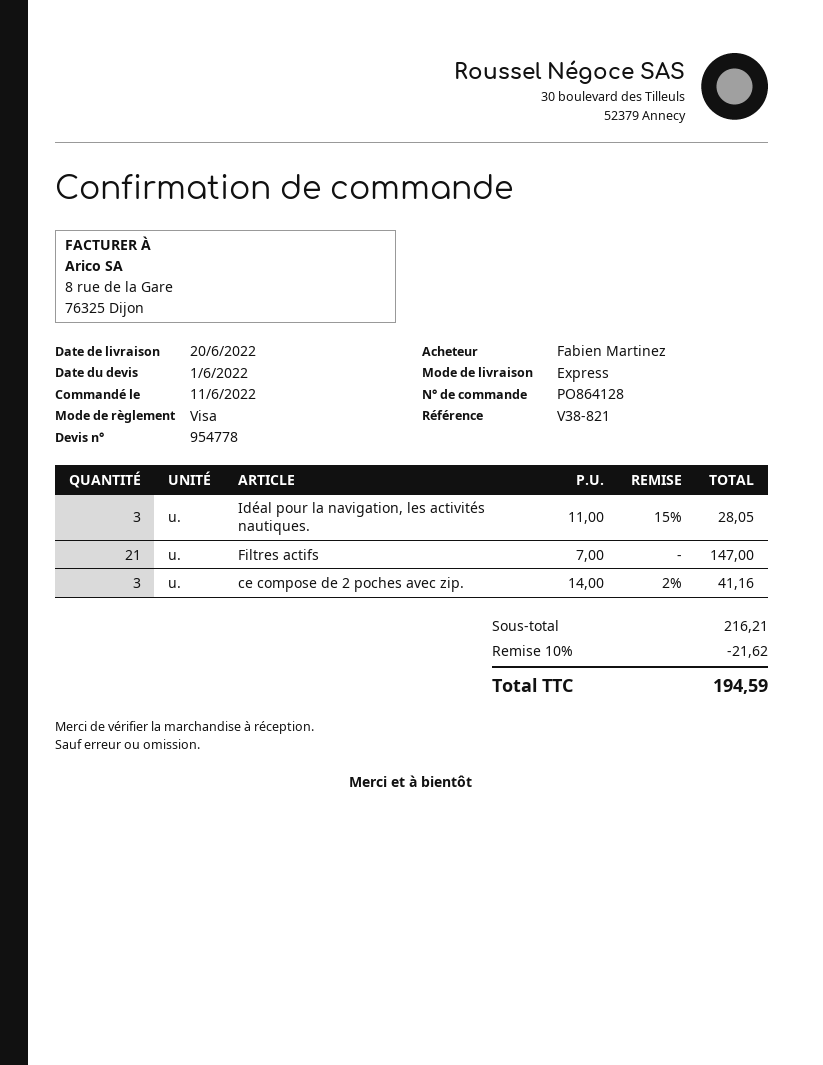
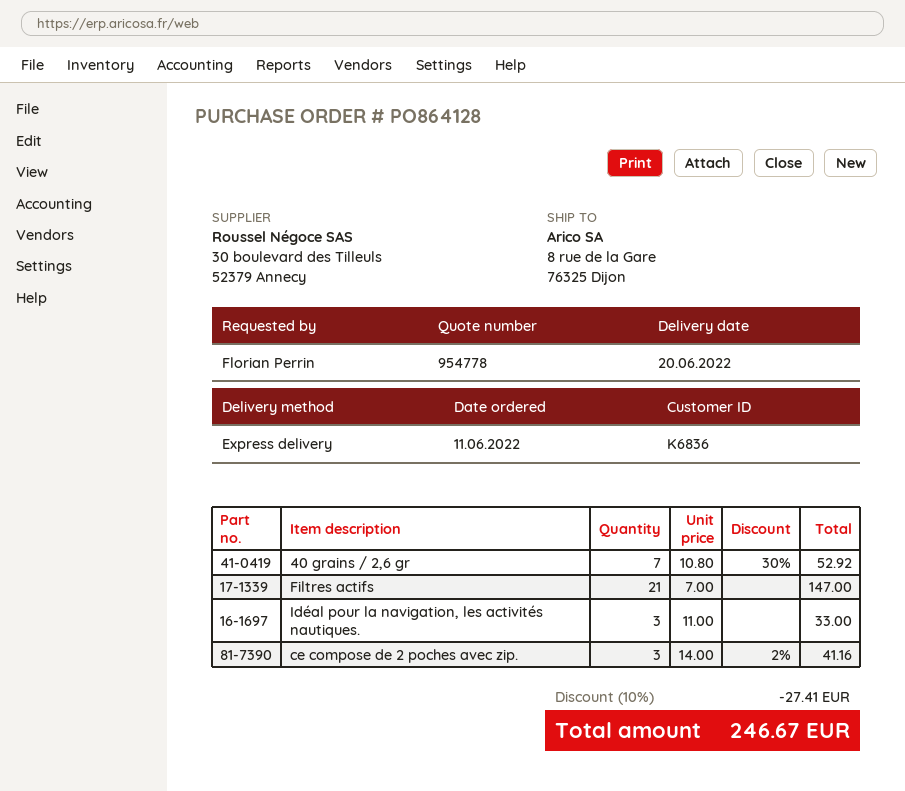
ordered by: Fabien Martinez -> Florian Perrin
Idéal pour la navigation, les activités nautiques.: 3 x 11.00 - 15% = 28.05 -> 3 x 11.00 = 33.00
40 grains / 2,6 gr: none -> 7 x 10.80 - 30% = 52.92
discount: 10% = 21.62 -> 10% = 27.41
total: 194.59 -> 246.67

